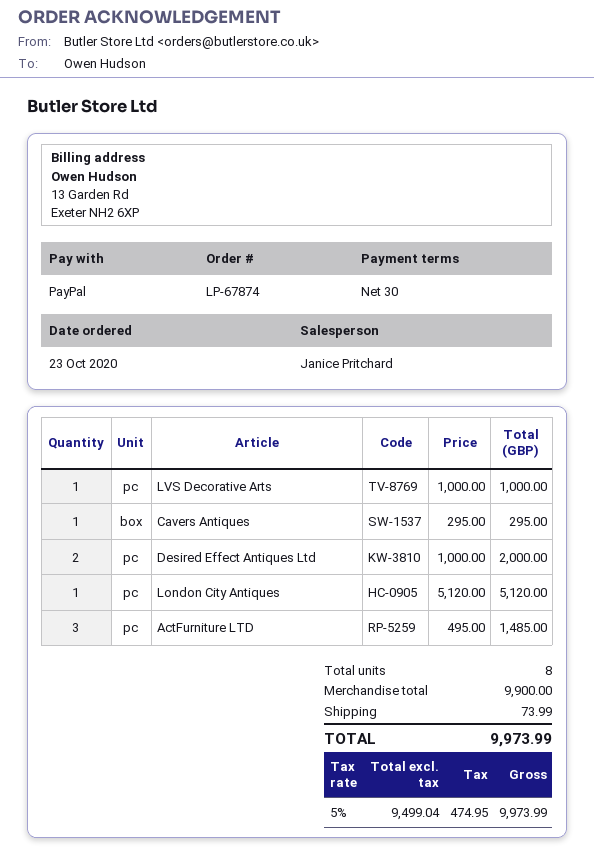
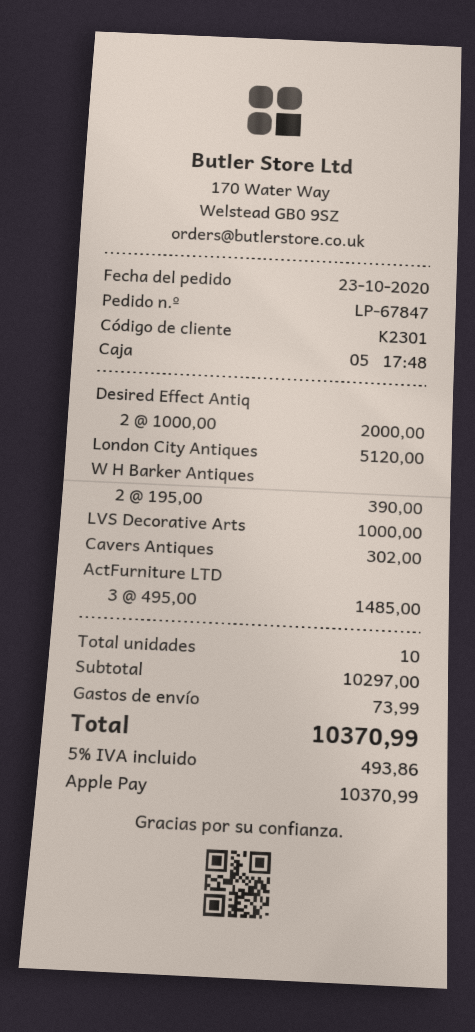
order number: LP-67874 -> LP-67847
payment method: PayPal -> Apple Pay
Cavers Antiques: 1 x 295.00 = 295.00 -> 1 x 302.00 = 302.00
W H Barker Antiques: none -> 2 x 195.00 = 390.00
total quantity: 8 -> 10
subtotal: 9900.00 -> 10297.00
tax: 5% = 474.95 -> 5% = 493.86
total: 9973.99 -> 10370.99

